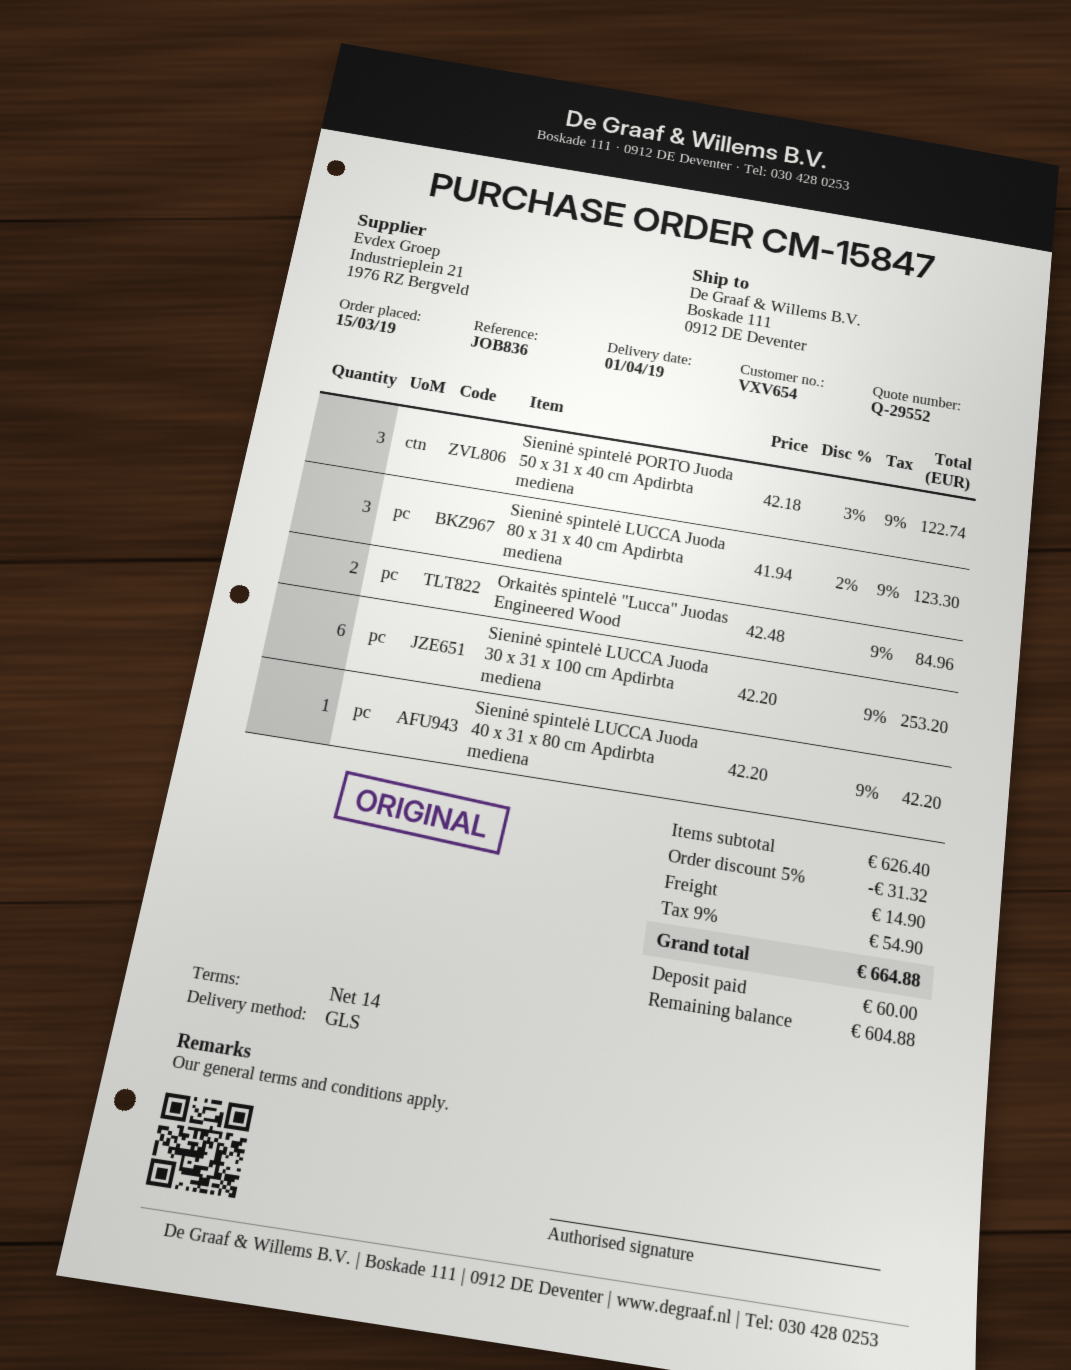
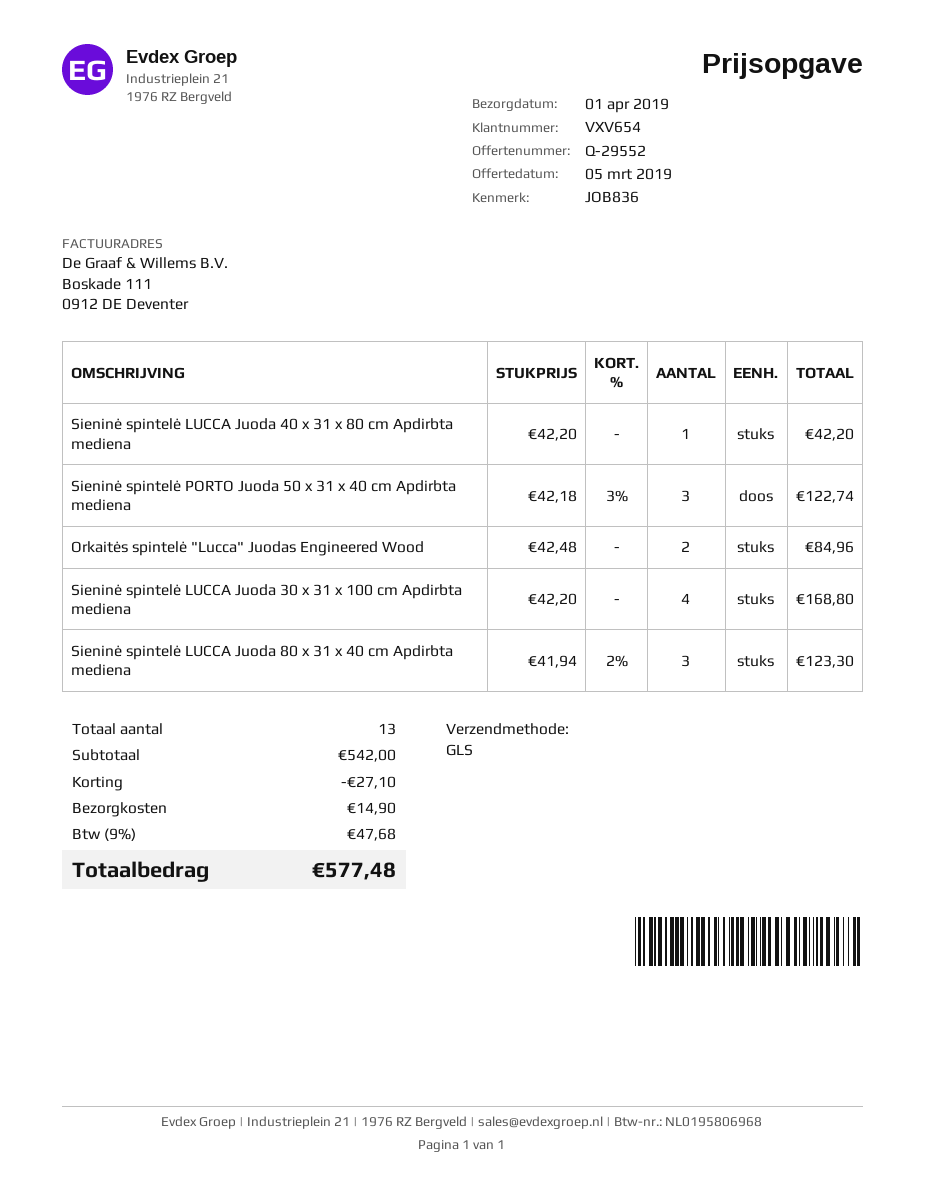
Sieninė spintelė LUCCA Juoda 30 x 31 x 100 cm Apdirbta mediena: 6 x 42.20 = 253.20 -> 4 x 42.20 = 168.80
subtotal: 626.40 -> 542.00
discount: 31.32 -> 27.10
tax: 9% = 54.90 -> 9% = 47.68
total: 664.88 -> 577.48

